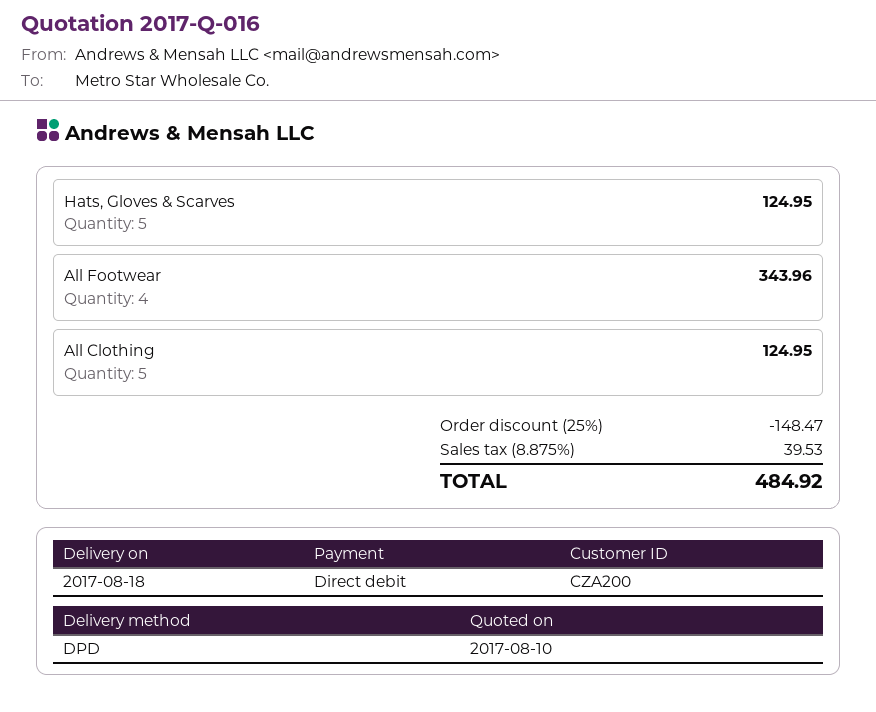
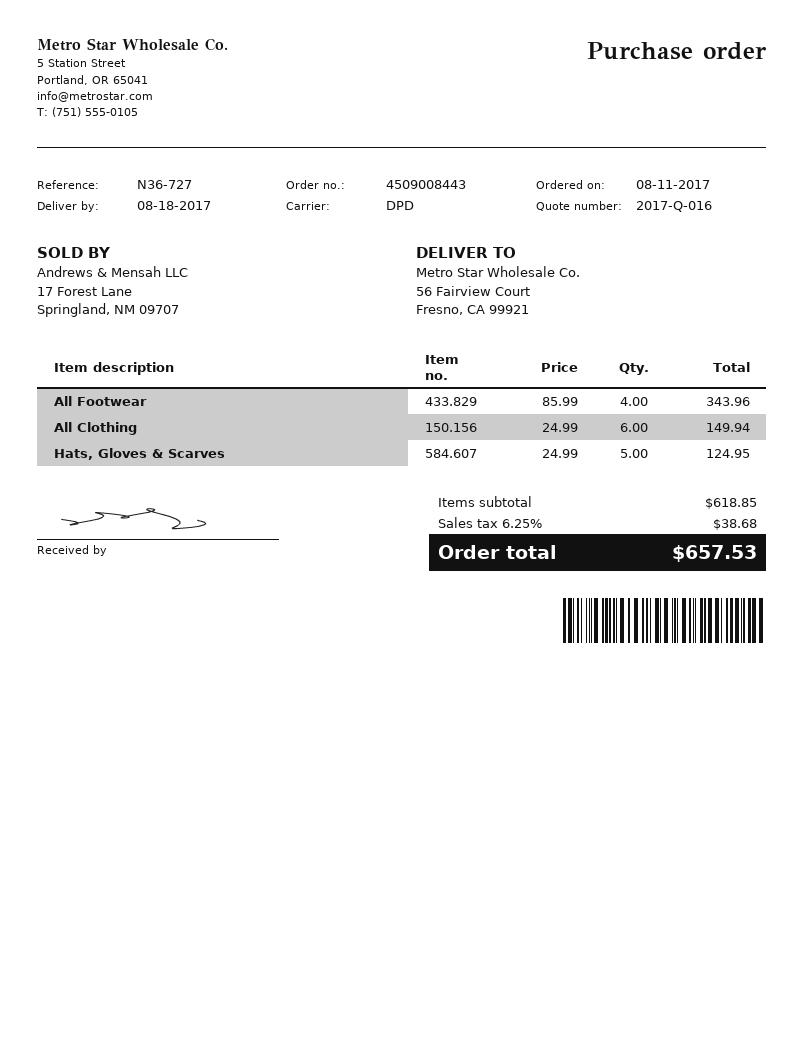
All Clothing: 5 for 124.95 -> 6 for 149.94
discount: 25% = 148.47 -> none
tax: 8.875% = 39.53 -> 6.25% = 38.68
total: 484.92 -> 657.53

